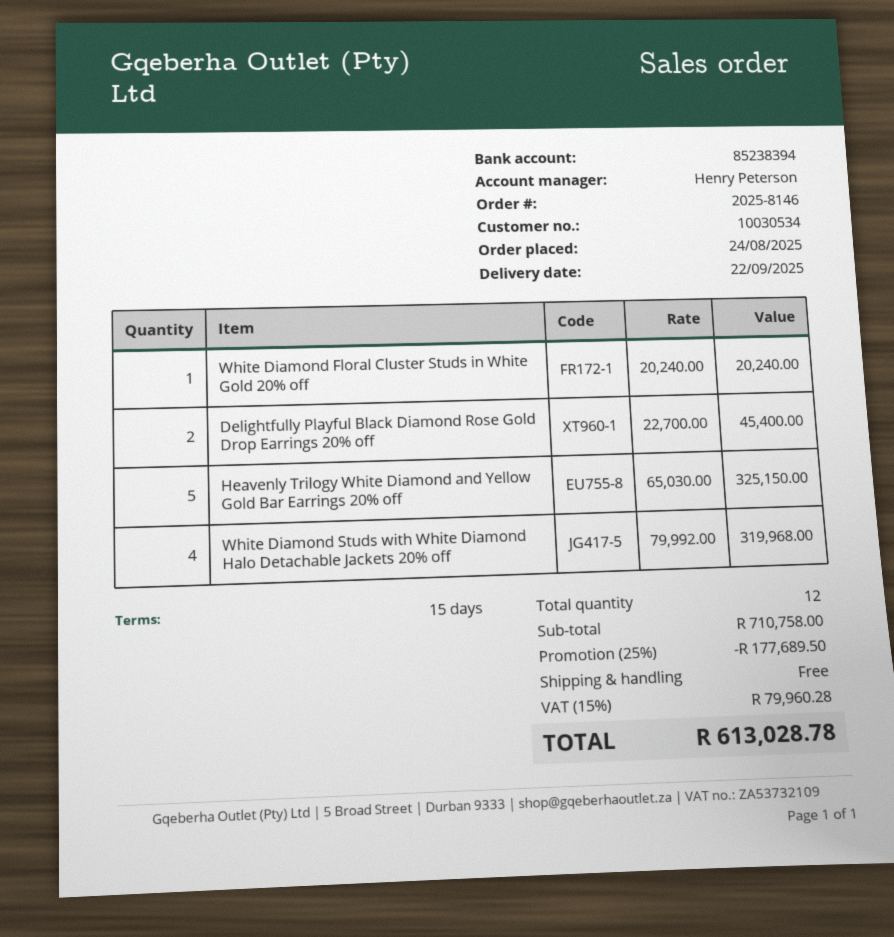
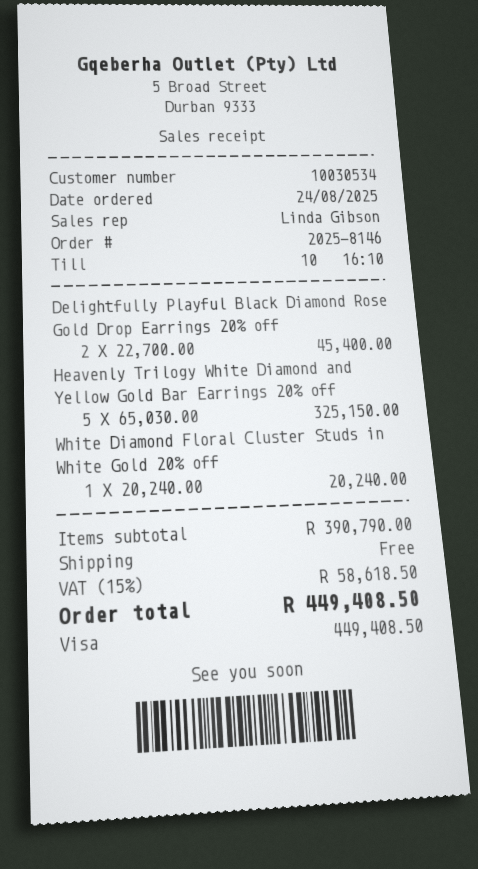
sales rep: Henry Peterson -> Linda Gibson
White Diamond Studs with White Diamond Halo Detachable Jackets 20% off: 4 x 79992.00 = 319968.00 -> none
subtotal: 710758.00 -> 390790.00
discount: 25% = 177689.50 -> none
tax: 15% = 79960.28 -> 15% = 58618.50
total: 613028.78 -> 449408.50

